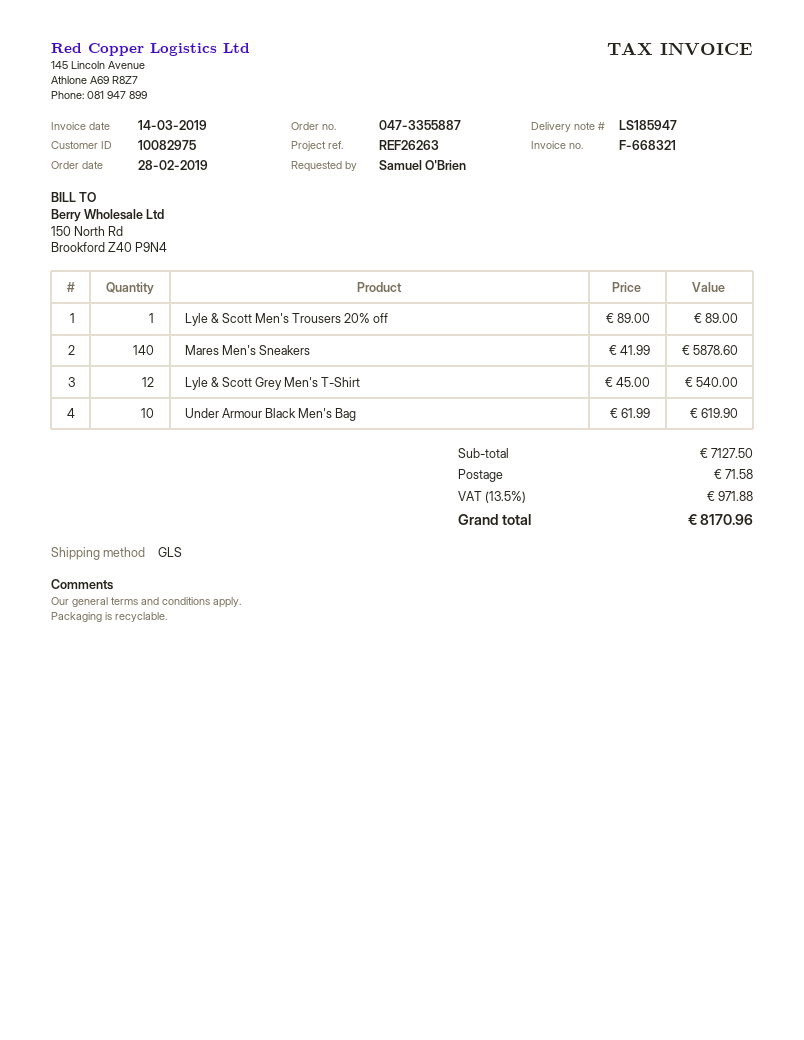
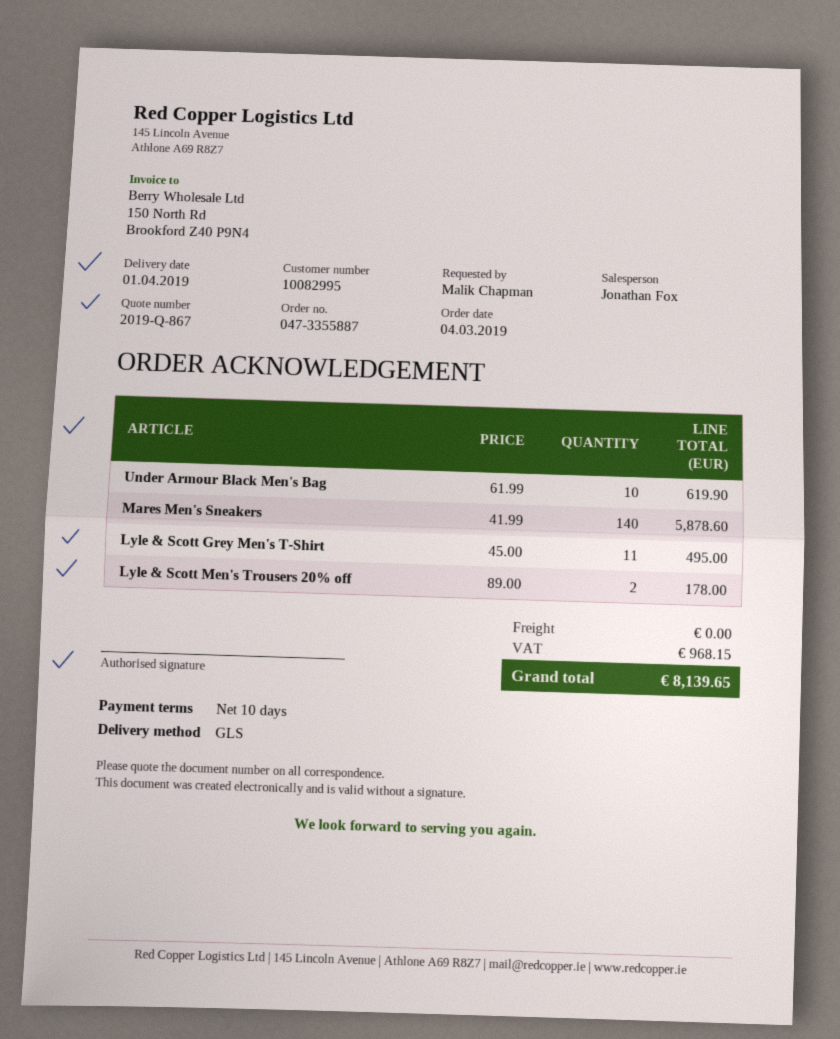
order date: 2019-02-28 -> 2019-03-04
customer number: 10082975 -> 10082995
ordered by: Samuel O'Brien -> Malik Chapman
Lyle & Scott Men's Trousers 20% off: 1 x 89.00 = 89.00 -> 2 x 89.00 = 178.00
Lyle & Scott Grey Men's T-Shirt: 12 x 45.00 = 540.00 -> 11 x 45.00 = 495.00
shipping: 71.58 -> 0.00
tax: 971.88 -> 968.15
total: 8170.96 -> 8139.65

